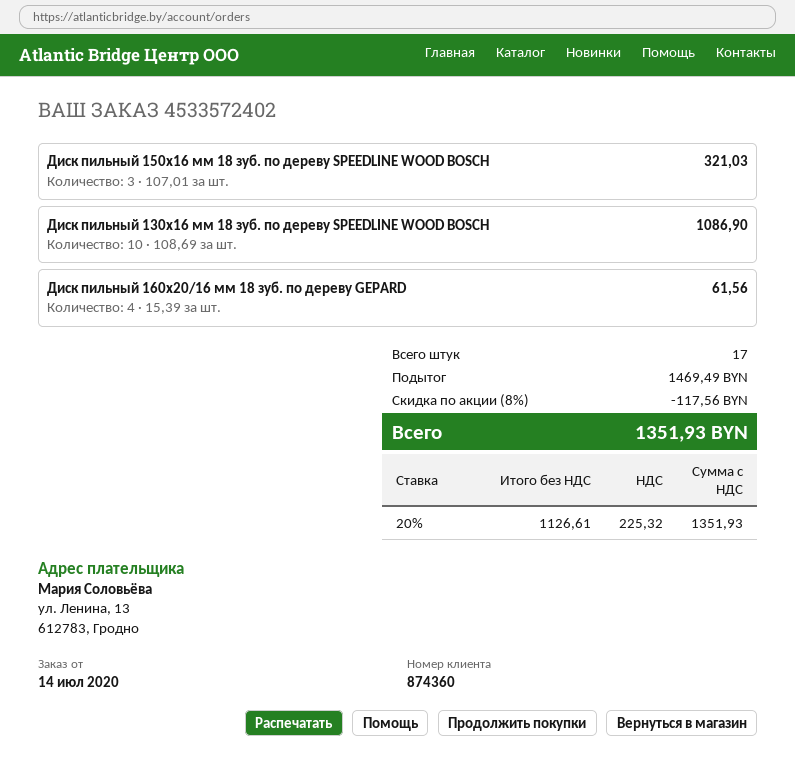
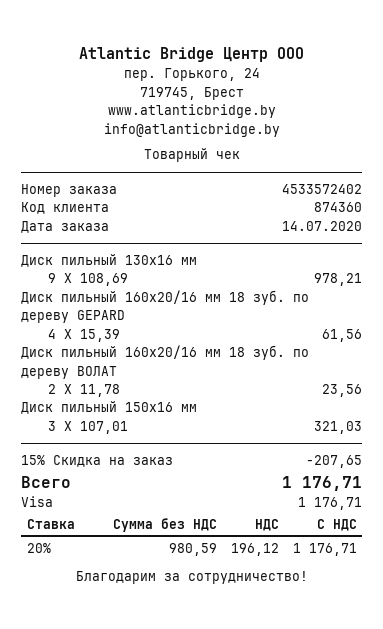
Диск пильный 130х16 мм 18 зуб. по дереву SPEEDLINE WOOD BOSCH: 10 x 108.69 = 1086.90 -> 9 x 108.69 = 978.21
Диск пильный 160х20/16 мм 18 зуб. по дереву ВОЛАТ: none -> 2 x 11.78 = 23.56
discount: 8% = 117.56 -> 15% = 207.65
net: 1126.61 -> 980.59
tax: 20% = 225.32 -> 20% = 196.12
total: 1351.93 -> 1176.71

